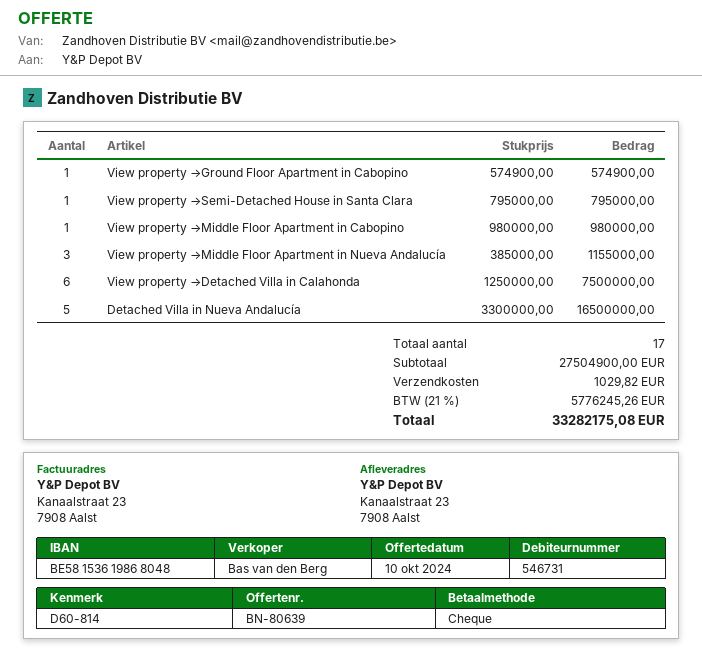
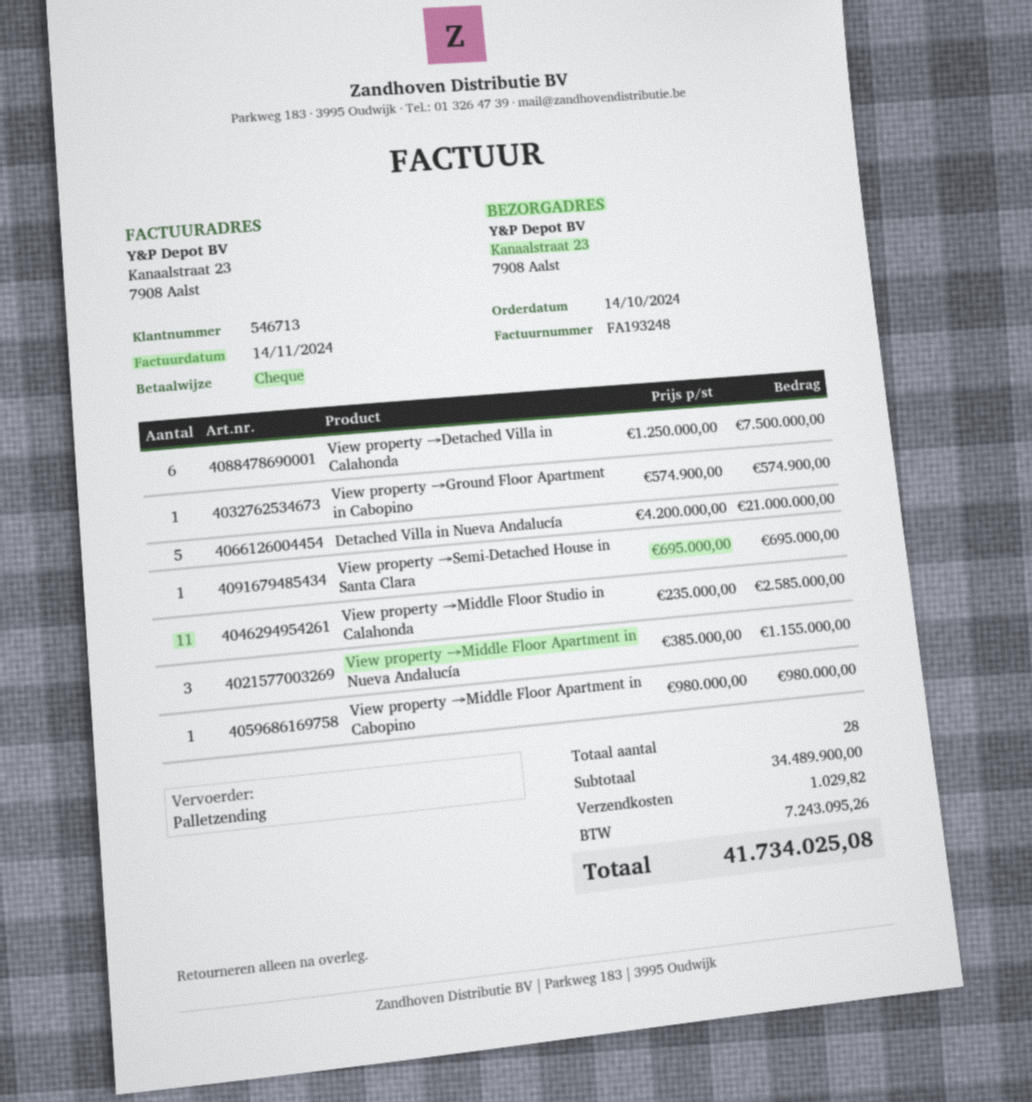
customer number: 546731 -> 546713
View property →Semi-Detached House in Santa Clara: 1 x 795000.00 = 795000.00 -> 1 x 695000.00 = 695000.00
Detached Villa in Nueva Andalucía: 5 x 3300000.00 = 16500000.00 -> 5 x 4200000.00 = 21000000.00
View property →Middle Floor Studio in Calahonda: none -> 11 x 235000.00 = 2585000.00
total quantity: 17 -> 28
subtotal: 27504900.00 -> 34489900.00
tax: 5776245.26 -> 7243095.26
total: 33282175.08 -> 41734025.08

